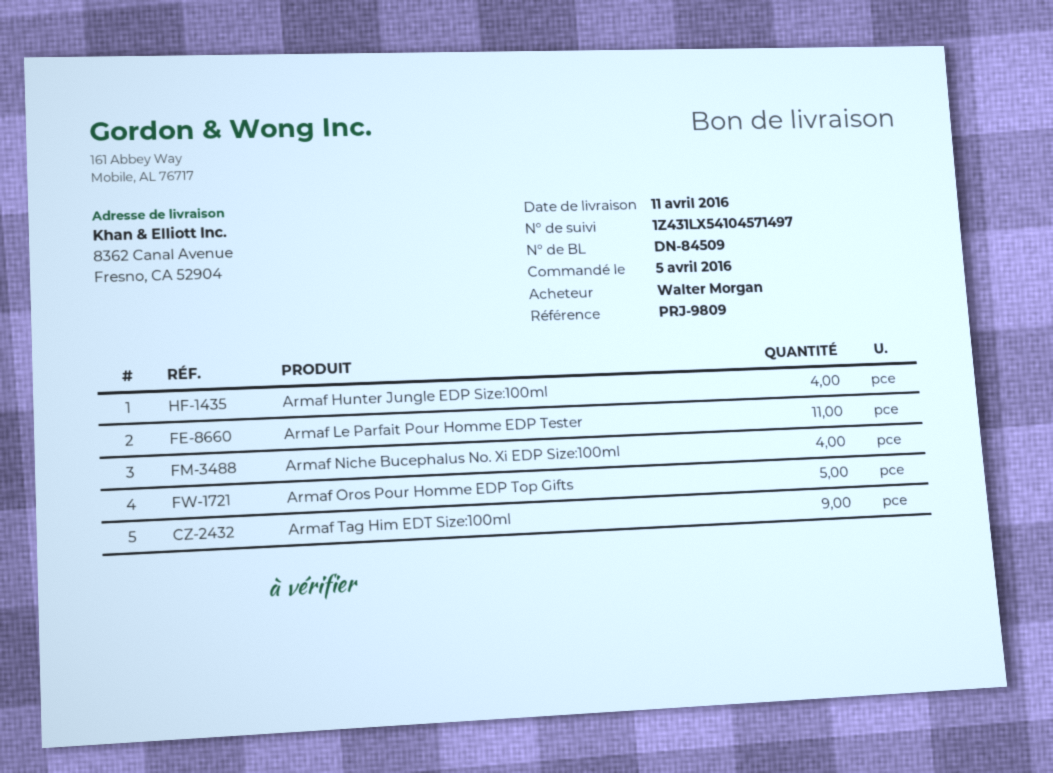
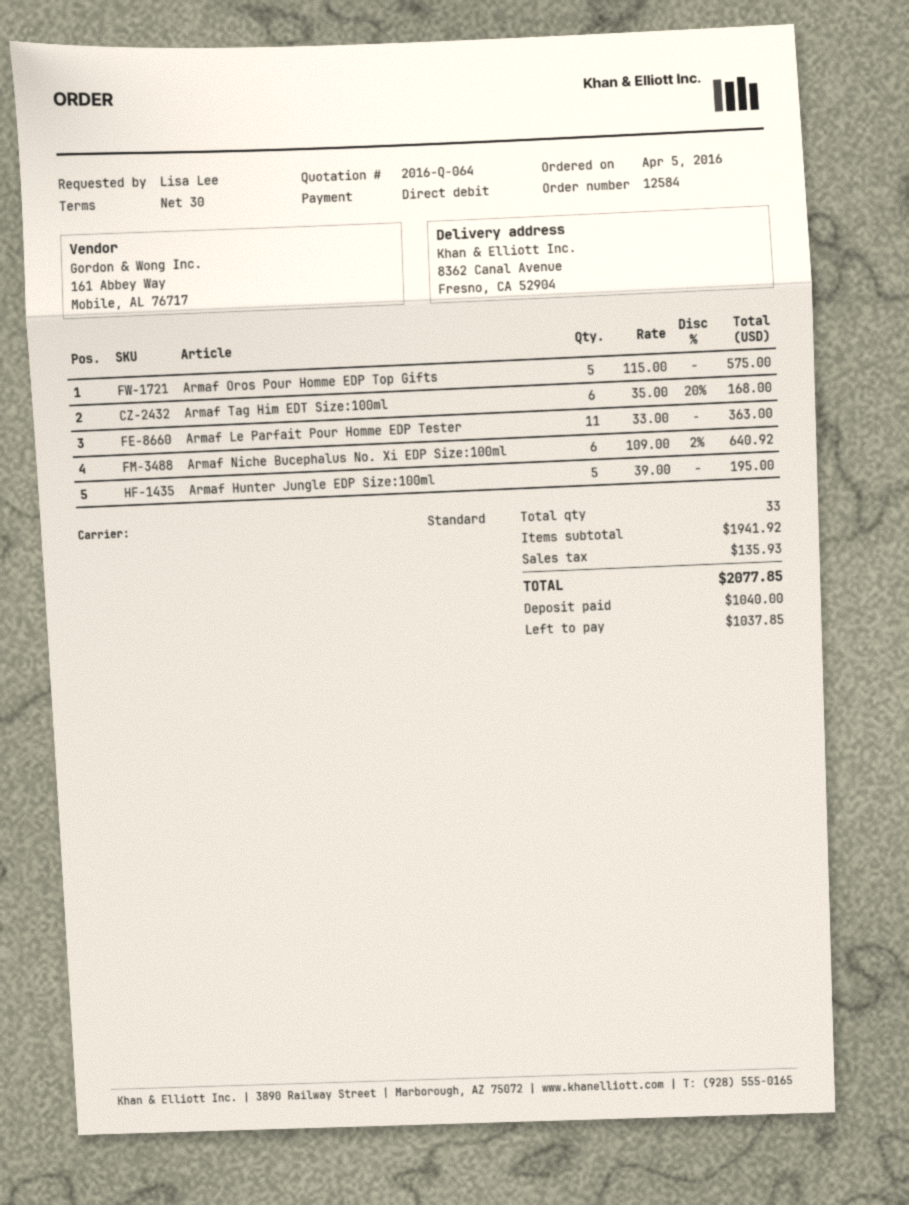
ordered by: Walter Morgan -> Lisa Lee
Armaf Hunter Jungle EDP Size:100ml: 4 -> 5
Armaf Niche Bucephalus No. Xi EDP Size:100ml: 4 -> 6
Armaf Tag Him EDT Size:100ml: 9 -> 6

